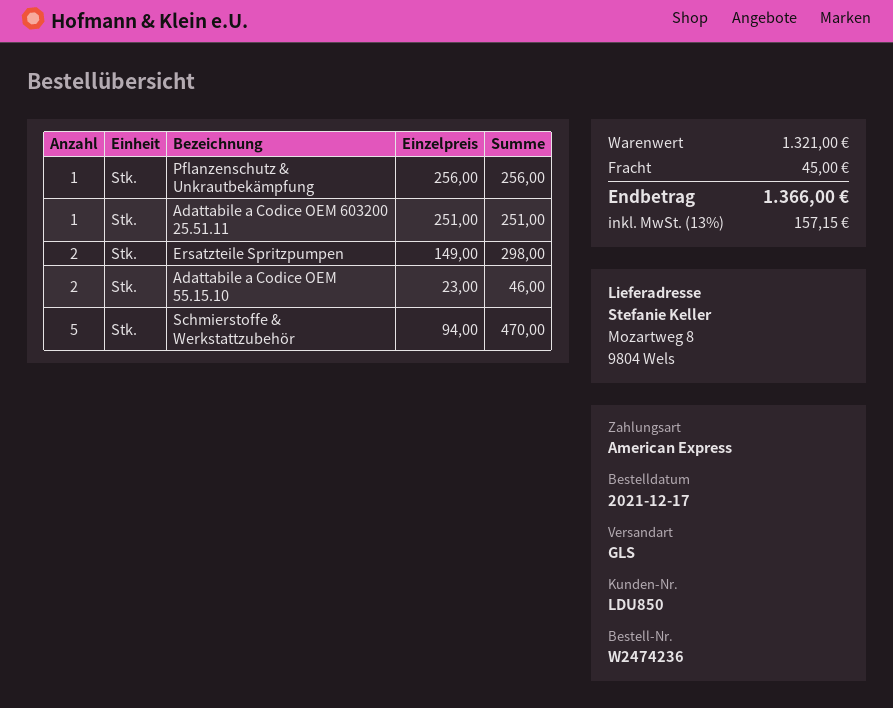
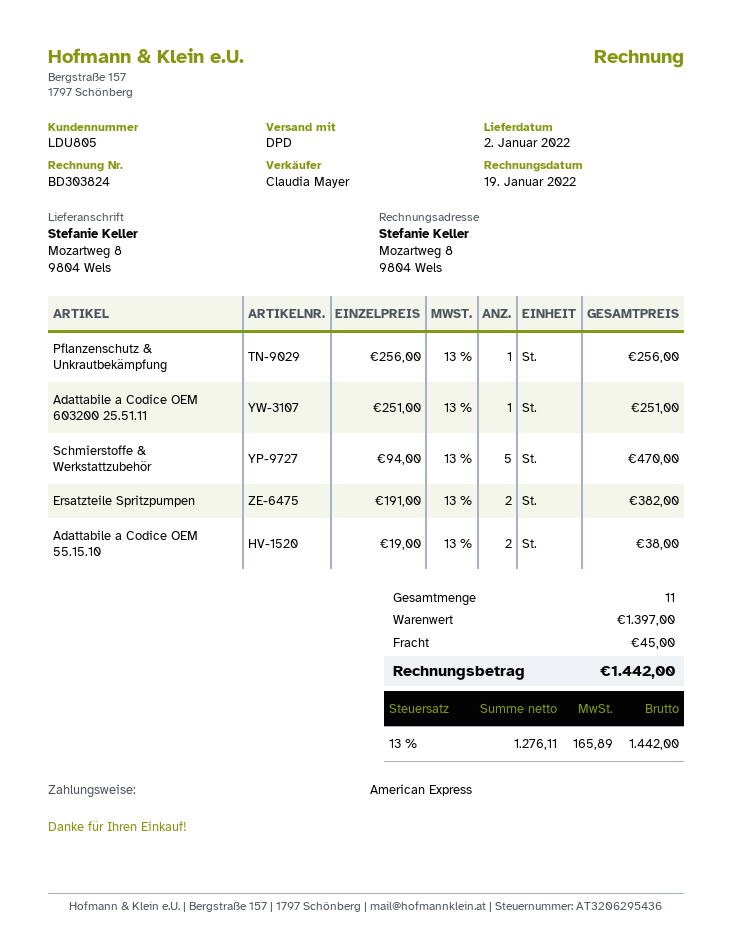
customer number: LDU850 -> LDU805
shipping method: GLS -> DPD
Ersatzteile Spritzpumpen: 2 x 149.00 = 298.00 -> 2 x 191.00 = 382.00
Adattabile a Codice OEM 55.15.10: 2 x 23.00 = 46.00 -> 2 x 19.00 = 38.00
subtotal: 1321.00 -> 1397.00
tax: 13% = 157.15 -> 13% = 165.89
total: 1366.00 -> 1442.00

